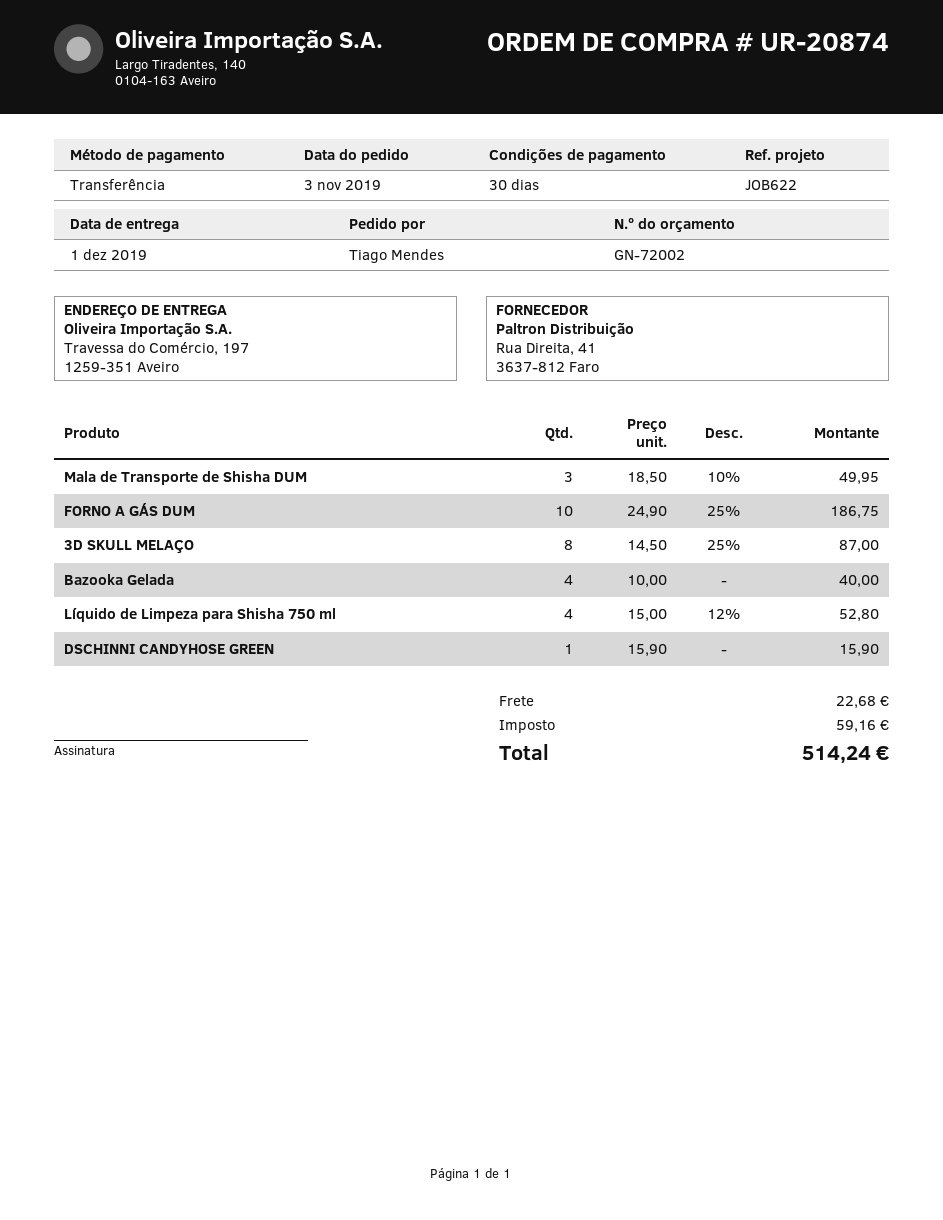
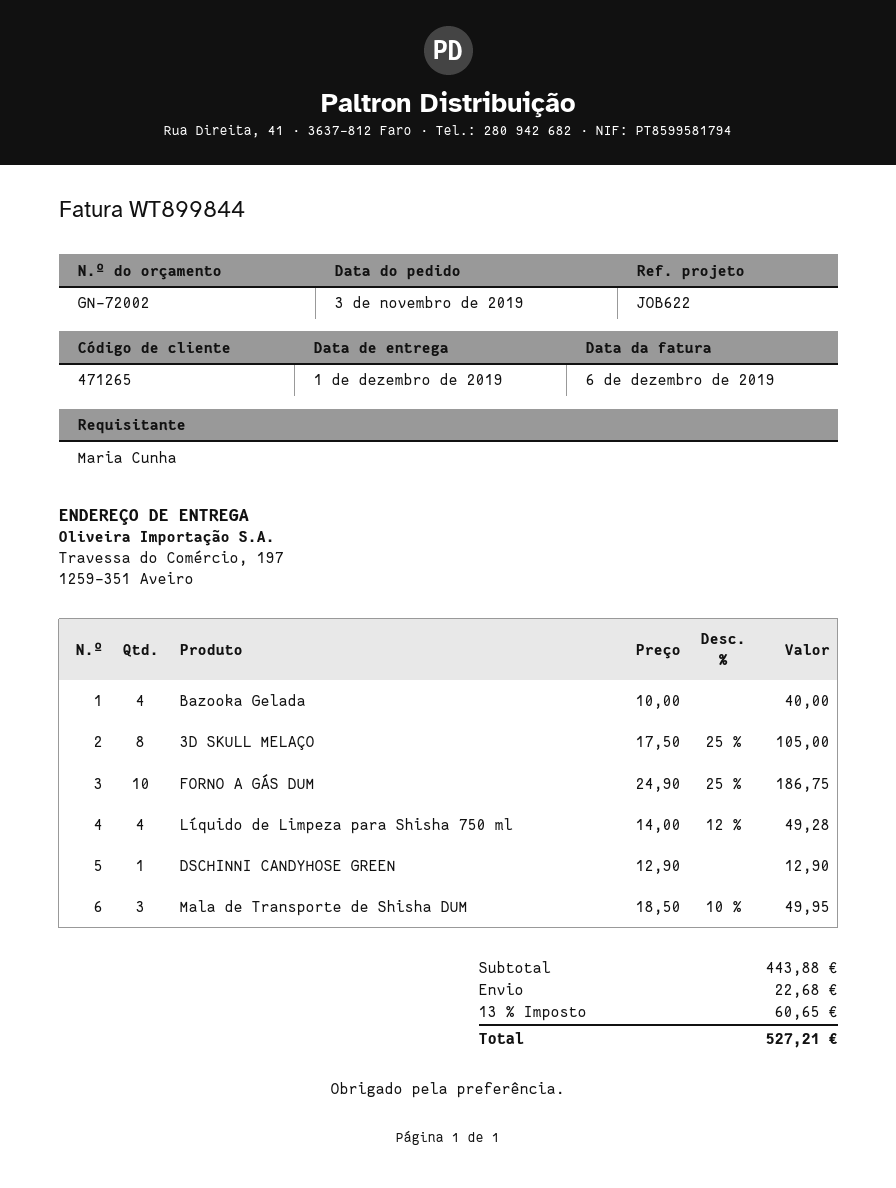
ordered by: Tiago Mendes -> Maria Cunha
3D SKULL MELAÇO: 8 x 14.50 - 25% = 87.00 -> 8 x 17.50 - 25% = 105.00
Líquido de Limpeza para Shisha 750 ml: 4 x 15.00 - 12% = 52.80 -> 4 x 14.00 - 12% = 49.28
DSCHINNI CANDYHOSE GREEN: 1 x 15.90 = 15.90 -> 1 x 12.90 = 12.90
tax: 59.16 -> 60.65
total: 514.24 -> 527.21

